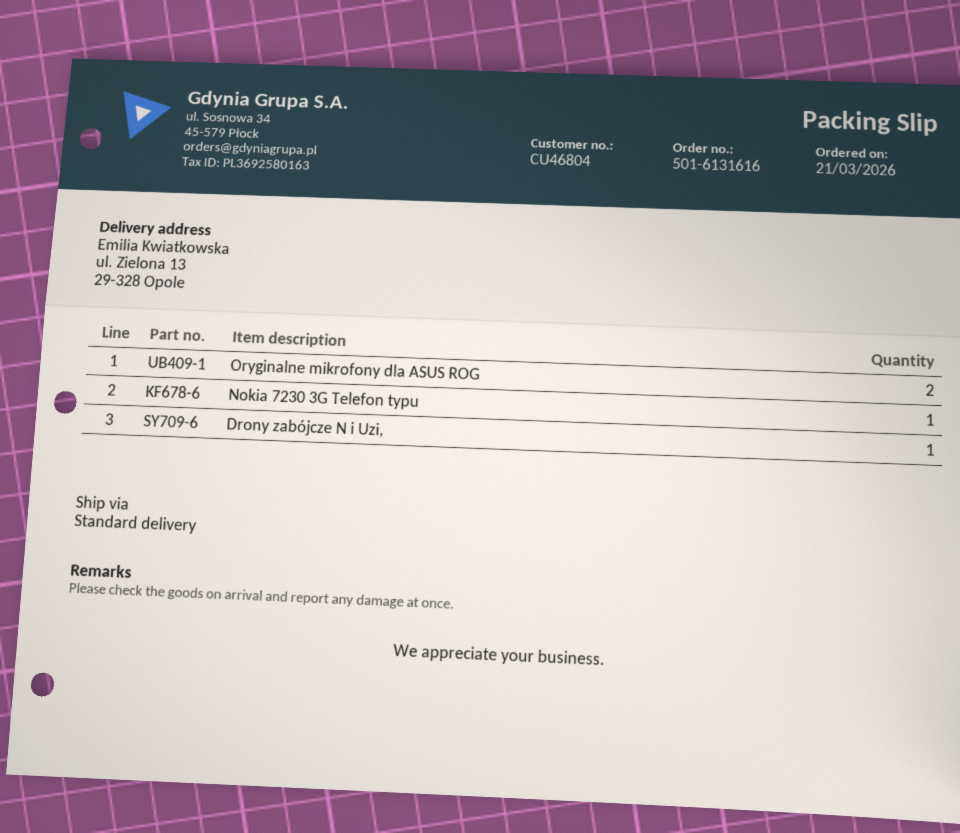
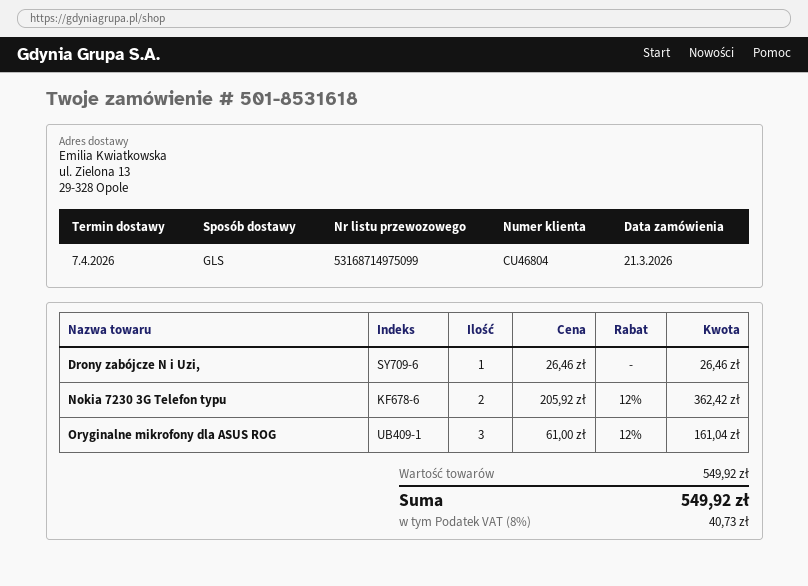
order number: 501-6131616 -> 501-8531618
shipping method: standard -> GLS
Oryginalne mikrofony dla ASUS ROG: 2 -> 3
Nokia 7230 3G Telefon typu: 1 -> 2

